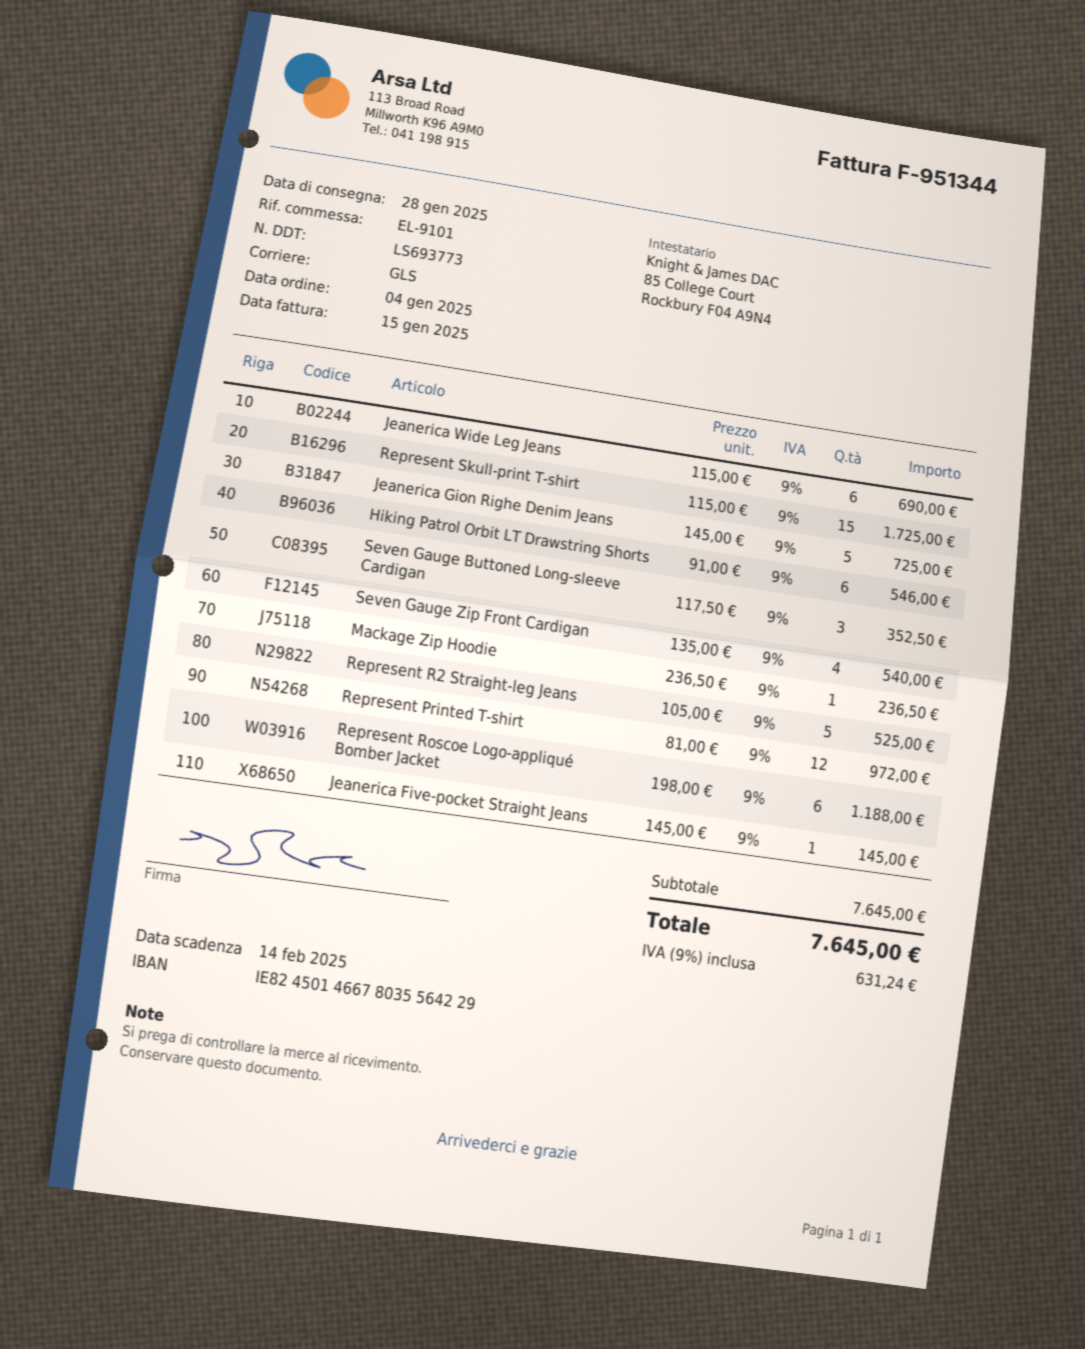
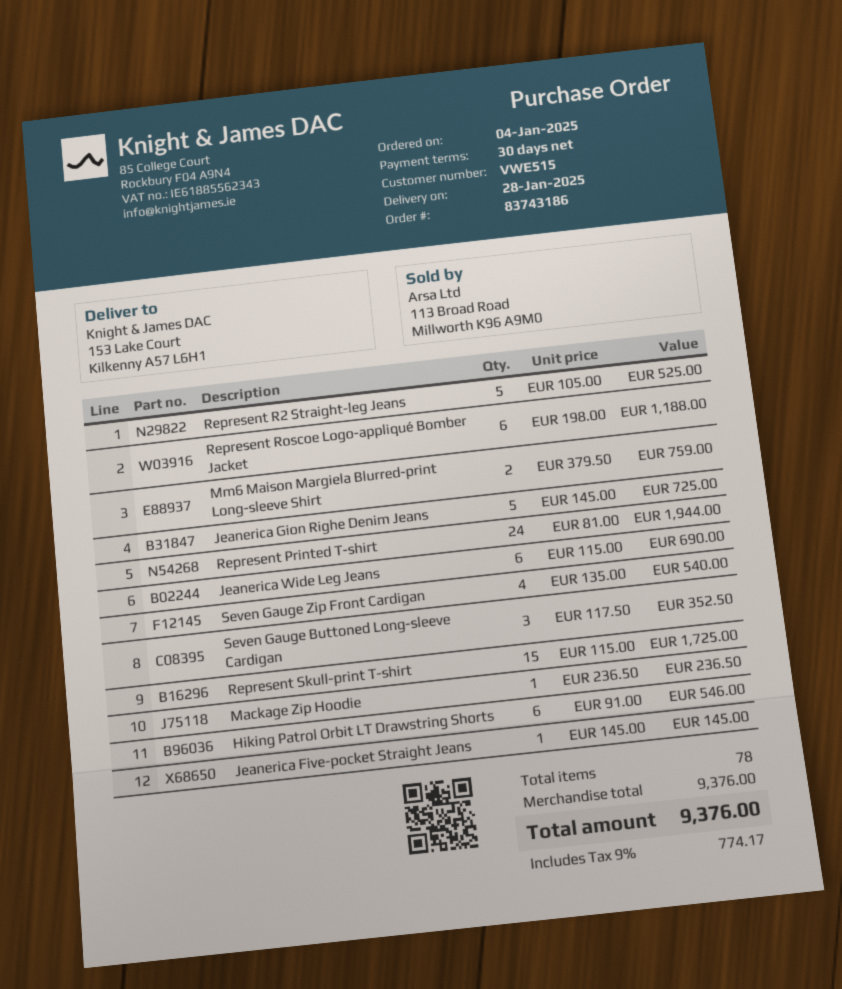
Represent Printed T-shirt: 12 x 81.00 = 972.00 -> 24 x 81.00 = 1944.00
Mm6 Maison Margiela Blurred-print Long-sleeve Shirt: none -> 2 x 379.50 = 759.00
subtotal: 7645.00 -> 9376.00
tax: 9% = 631.24 -> 9% = 774.17
total: 7645.00 -> 9376.00

